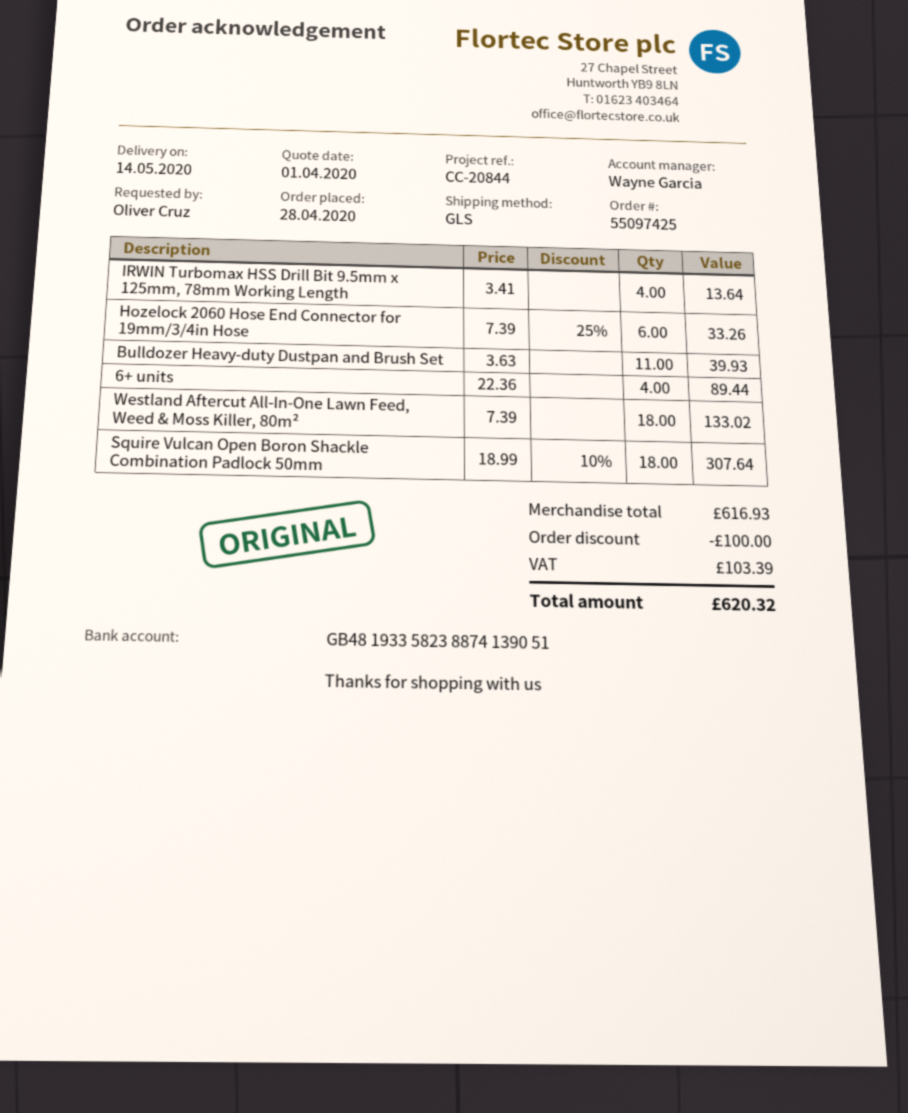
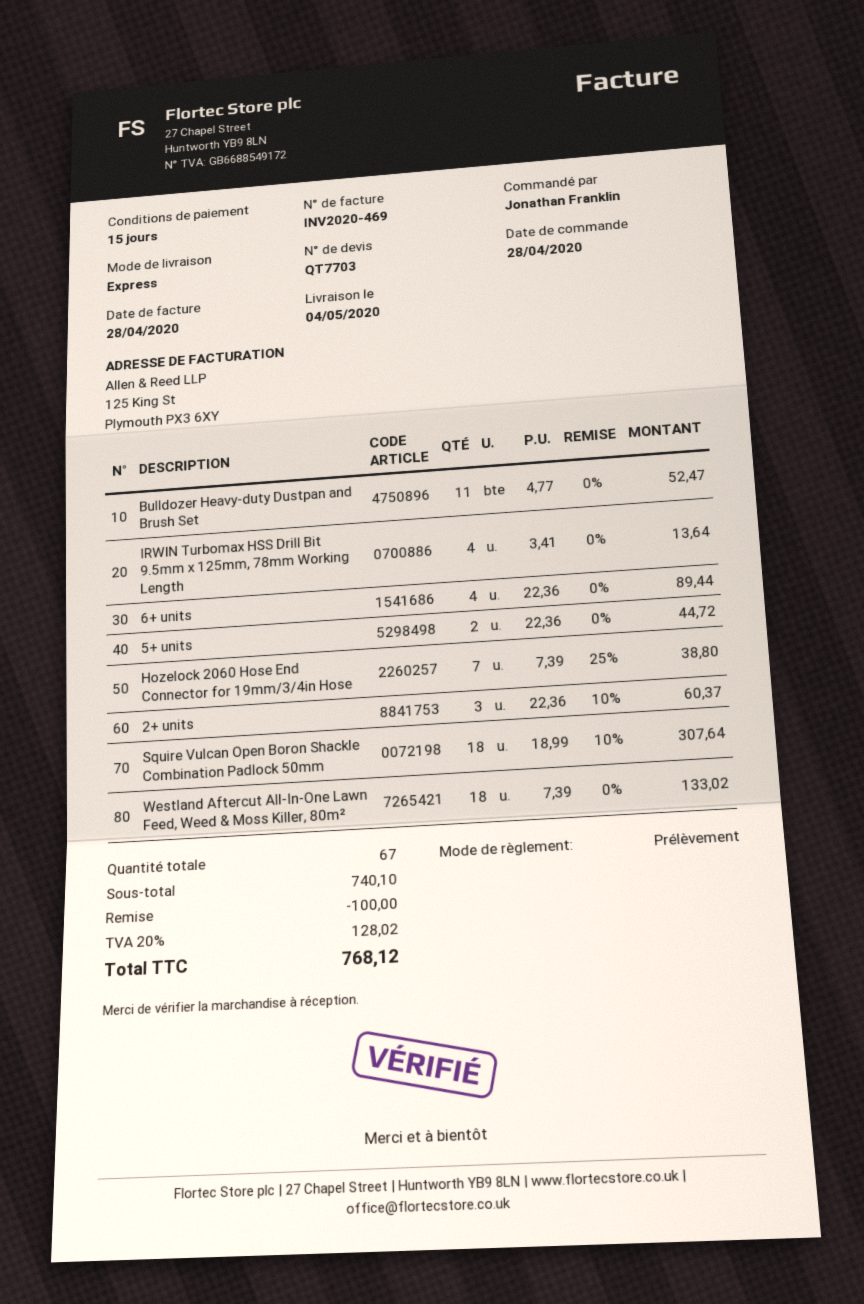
delivery date: 2020-05-14 -> 2020-05-04
ordered by: Oliver Cruz -> Jonathan Franklin
shipping method: GLS -> express
Hozelock 2060 Hose End Connector for 19mm/3/4in Hose: 6 x 7.39 - 25% = 33.26 -> 7 x 7.39 - 25% = 38.80
Bulldozer Heavy-duty Dustpan and Brush Set: 11 x 3.63 = 39.93 -> 11 x 4.77 = 52.47
5+ units: none -> 2 x 22.36 = 44.72
2+ units: none -> 3 x 22.36 - 10% = 60.37
subtotal: 616.93 -> 740.10
tax: 103.39 -> 128.02
total: 620.32 -> 768.12

